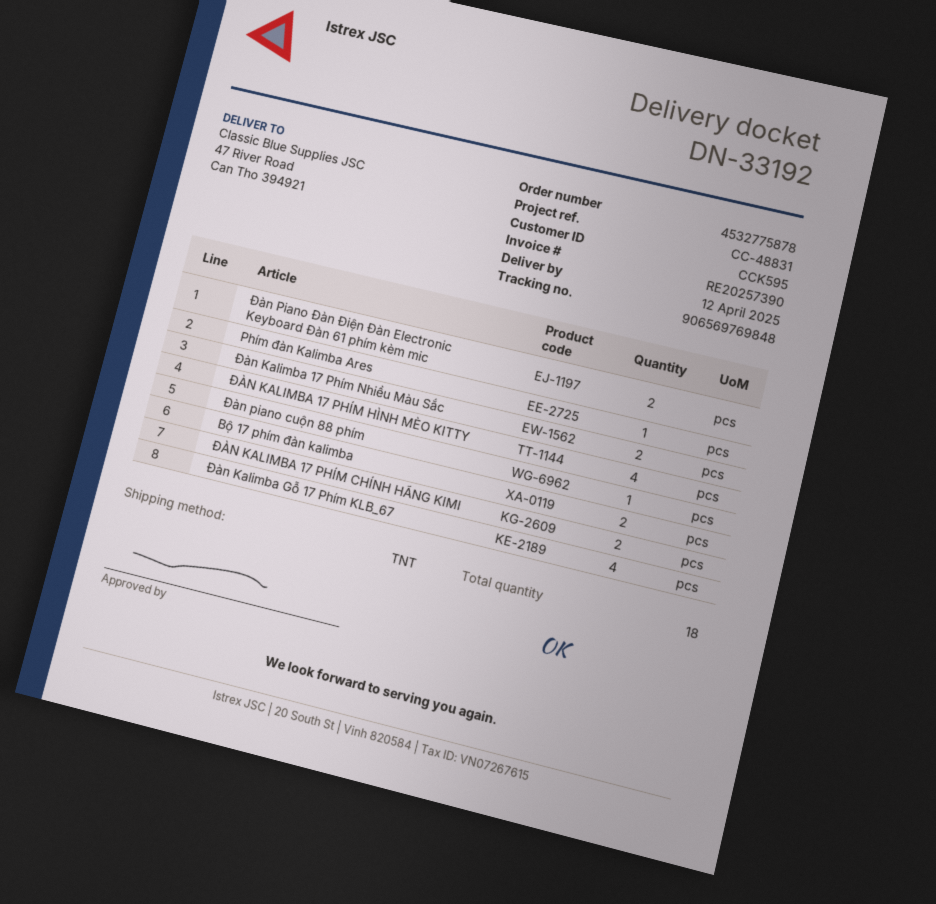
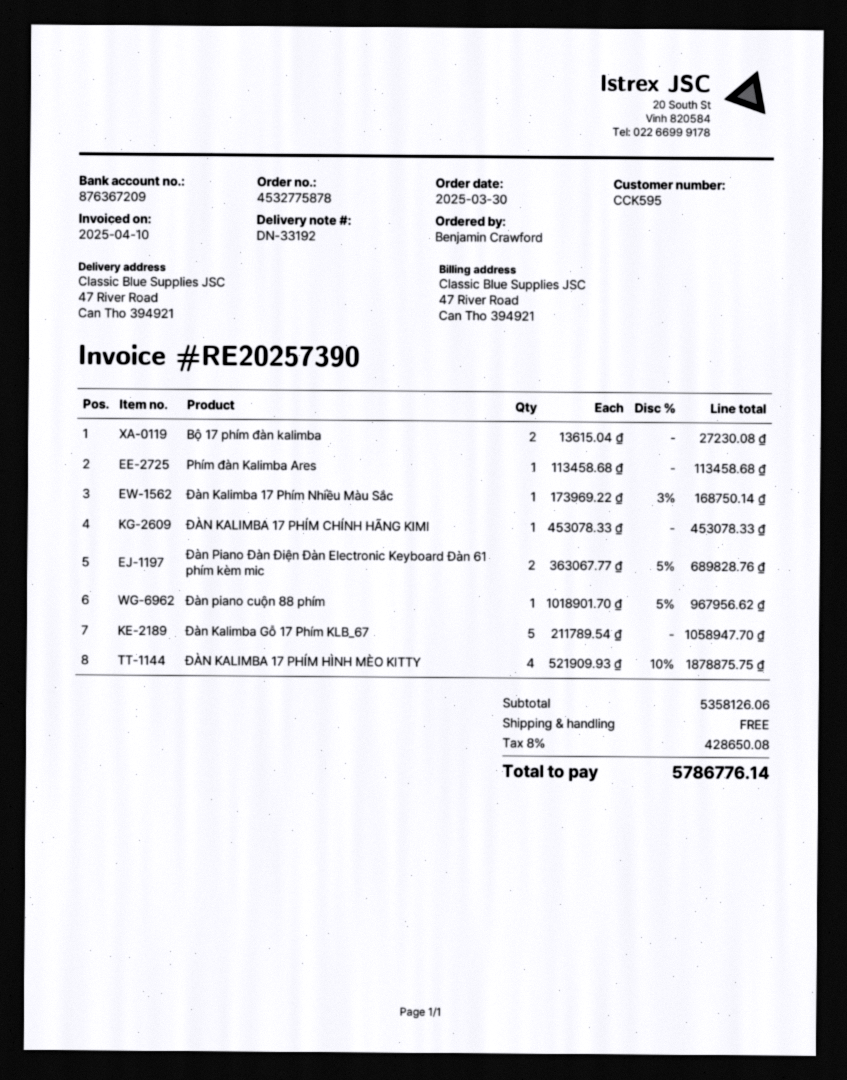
Đàn Kalimba 17 Phím Nhiều Màu Sắc: 2 -> 1
ĐÀN KALIMBA 17 PHÍM CHÍNH HÃNG KIMI: 2 -> 1
Đàn Kalimba Gỗ 17 Phím KLB_67: 4 -> 5

